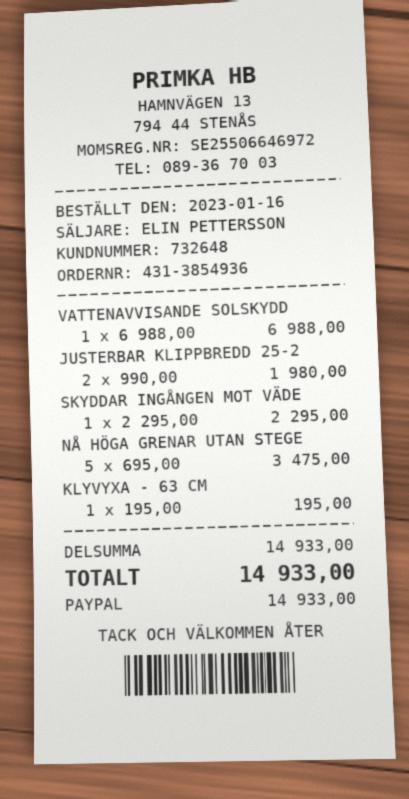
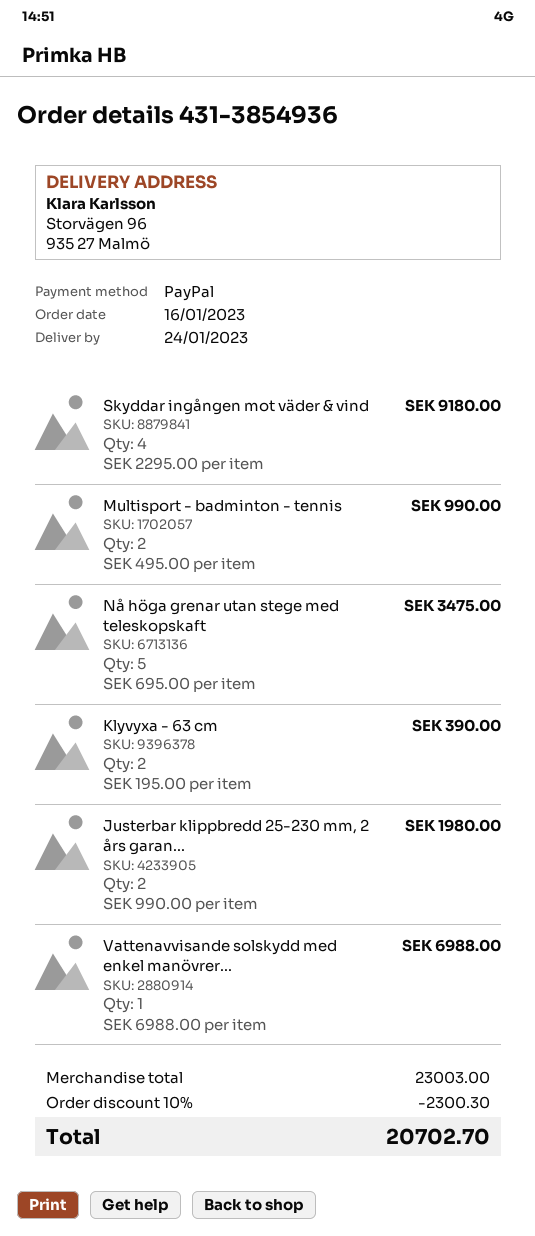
SKYDDAR INGÅNGEN MOT VÄDE: 1 x 2295.00 = 2295.00 -> 4 x 2295.00 = 9180.00
KLYVYXA - 63 CM: 1 x 195.00 = 195.00 -> 2 x 195.00 = 390.00
Multisport - badminton - tennis: none -> 2 x 495.00 = 990.00
subtotal: 14933.00 -> 23003.00
discount: none -> 10% = 2300.30
total: 14933.00 -> 20702.70

